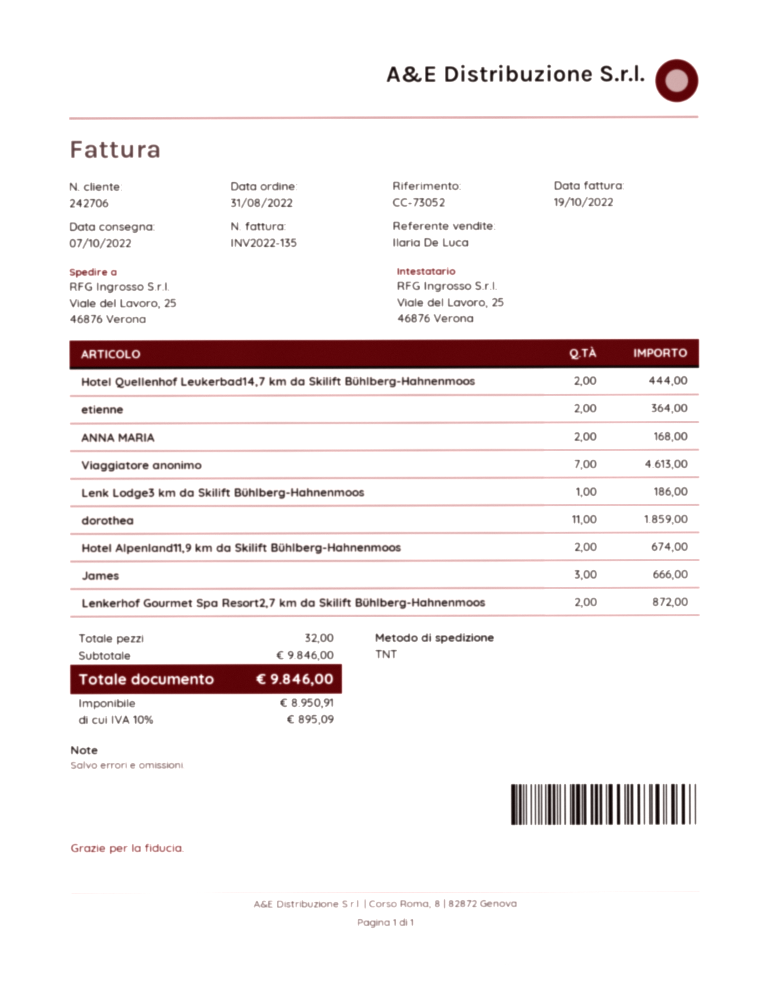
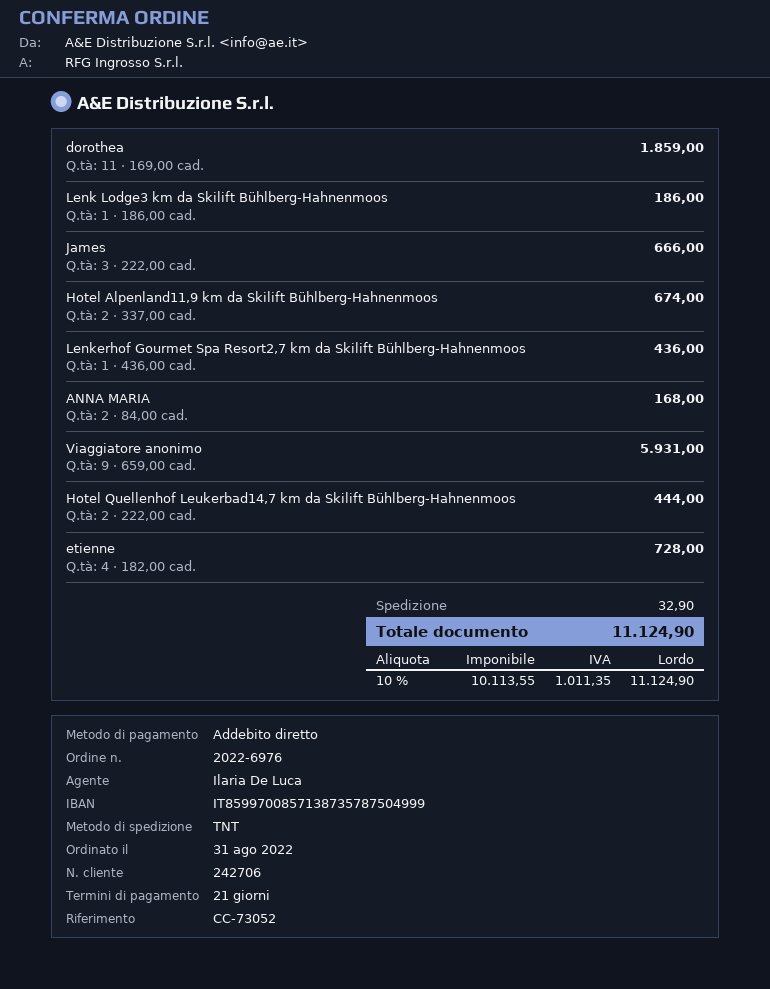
etienne: 2 for 364.00 -> 4 for 728.00
Viaggiatore anonimo: 7 for 4613.00 -> 9 for 5931.00
Lenkerhof Gourmet Spa Resort2,7 km da Skilift Bühlberg-Hahnenmoos: 2 for 872.00 -> 1 for 436.00
shipping: none -> 32.90
net: 8950.91 -> 10113.55
tax: 10% = 895.09 -> 10% = 1011.35
total: 9846.00 -> 11124.90

